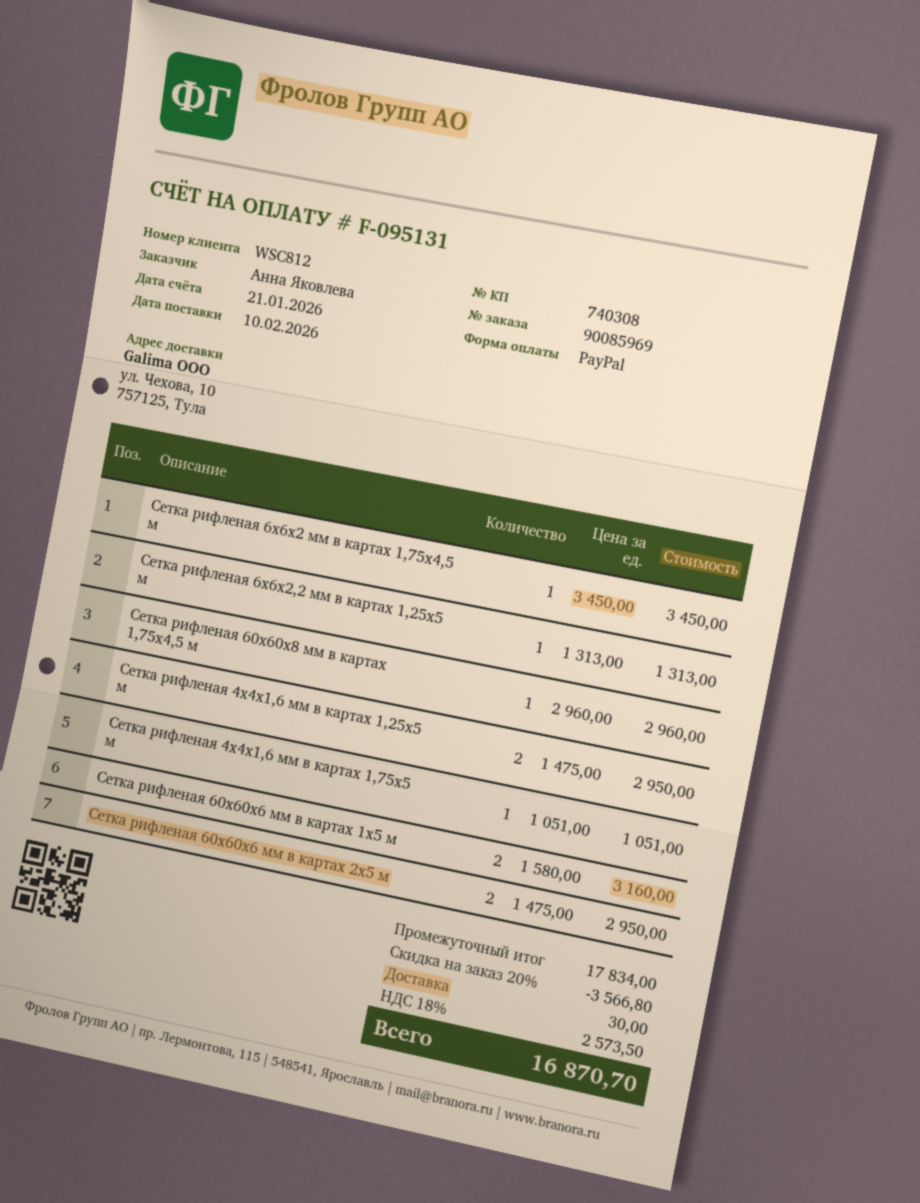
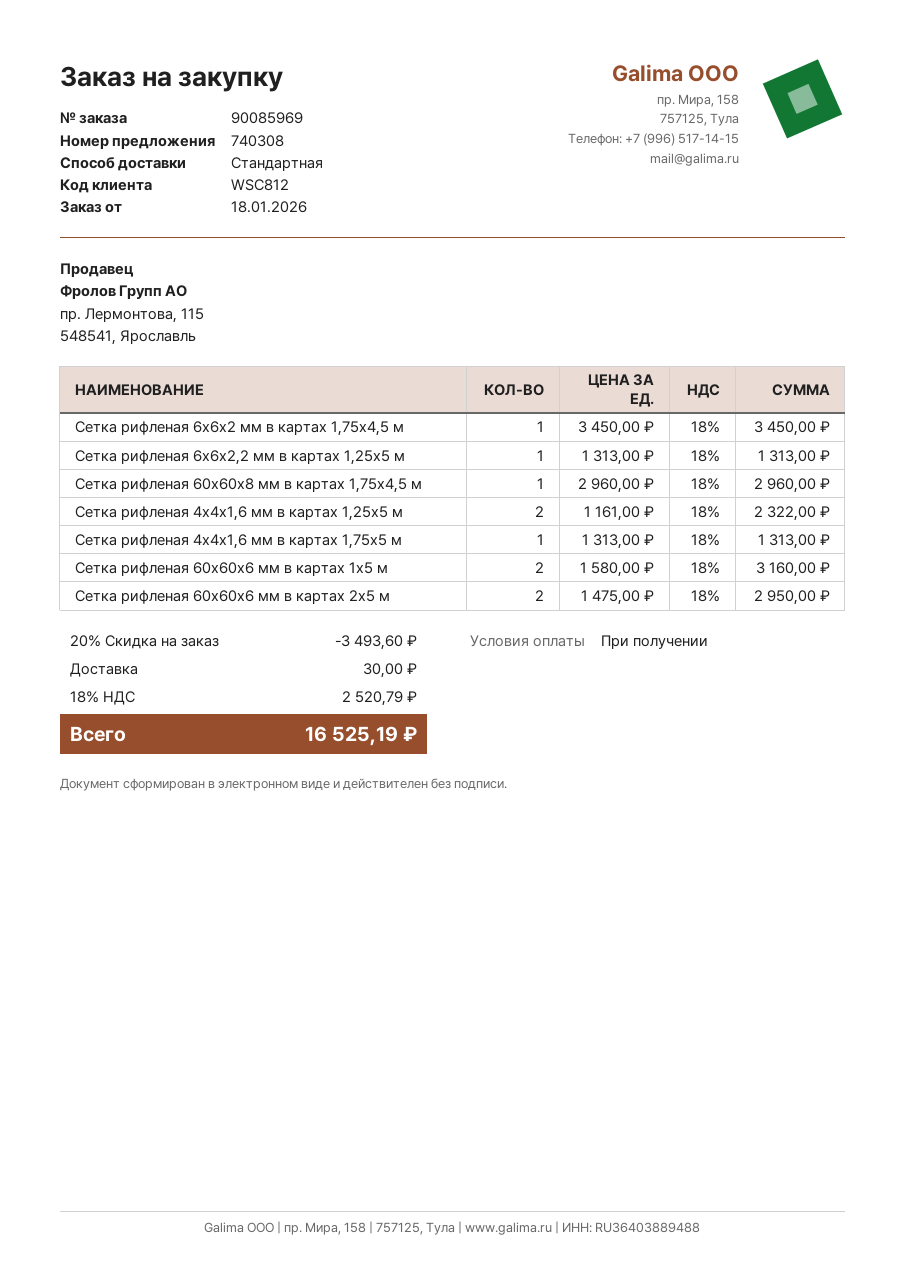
Сетка рифленая 4х4х1,6 мм в картах 1,25х5 м: 2 x 1475.00 = 2950.00 -> 2 x 1161.00 = 2322.00
Сетка рифленая 4х4х1,6 мм в картах 1,75х5 м: 1 x 1051.00 = 1051.00 -> 1 x 1313.00 = 1313.00
discount: 20% = 3566.80 -> 20% = 3493.60
tax: 18% = 2573.50 -> 18% = 2520.79
total: 16870.70 -> 16525.19

